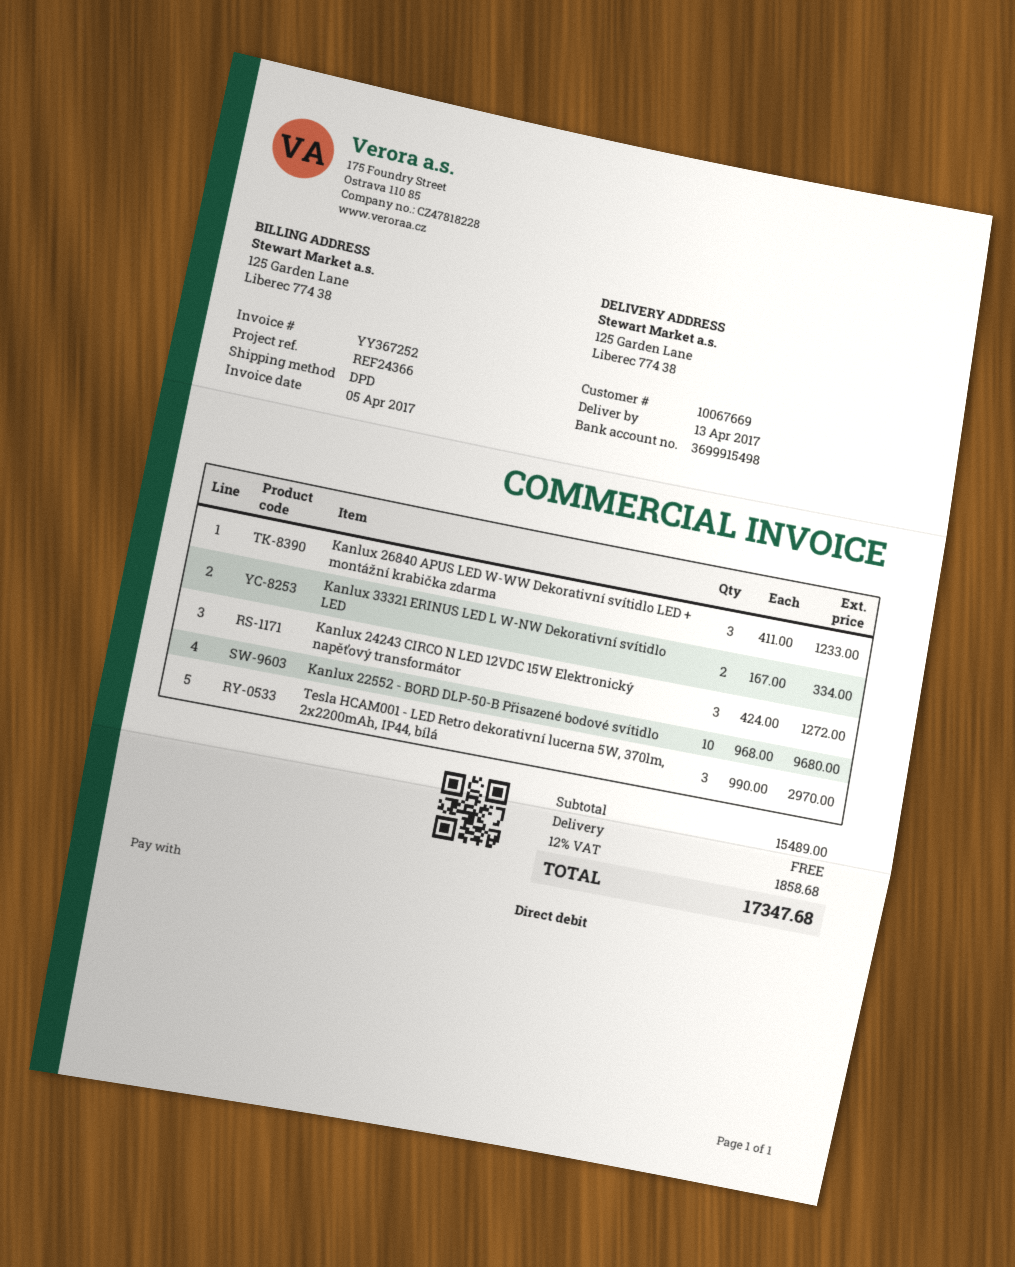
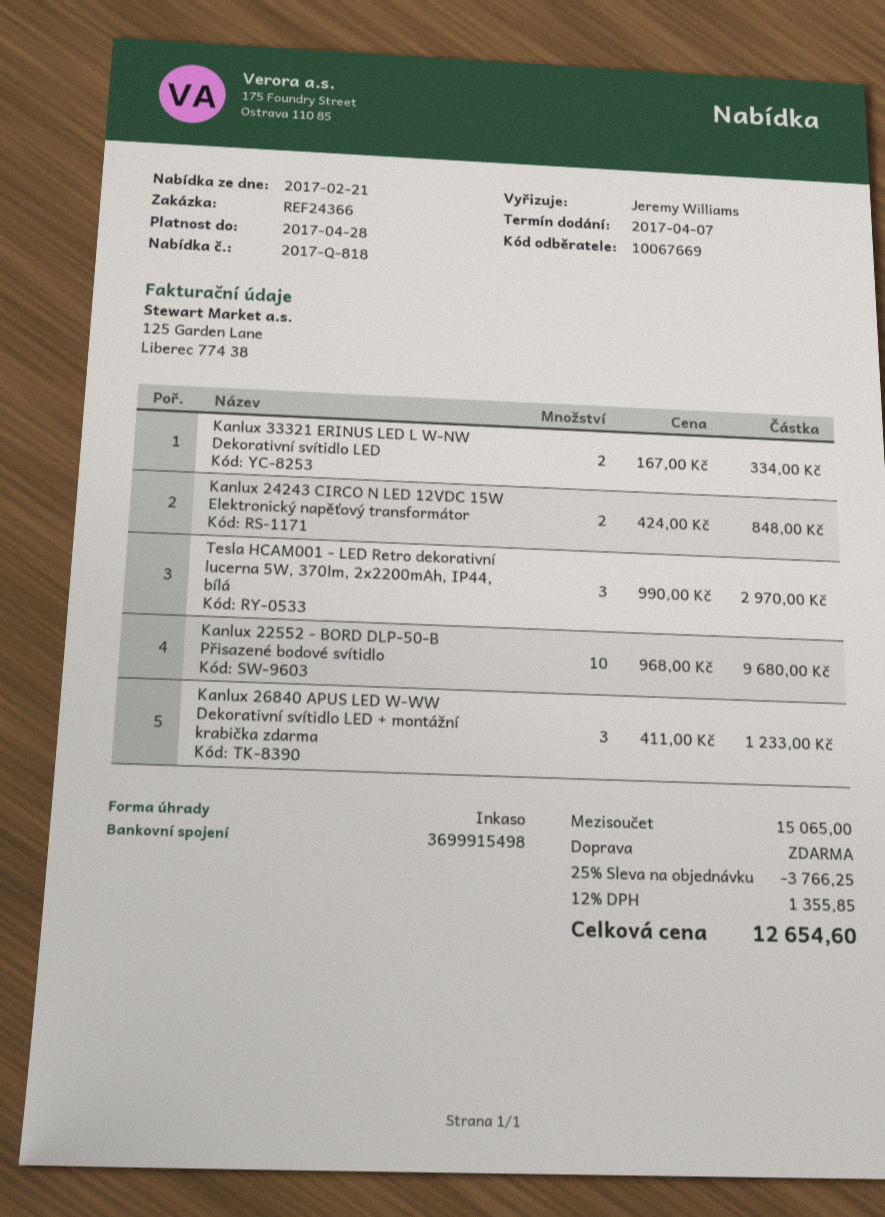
delivery date: 2017-04-13 -> 2017-04-07
Kanlux 24243 CIRCO N LED 12VDC 15W Elektronický napěťový transformátor: 3 x 424.00 = 1272.00 -> 2 x 424.00 = 848.00
subtotal: 15489.00 -> 15065.00
discount: none -> 25% = 3766.25
tax: 12% = 1858.68 -> 12% = 1355.85
total: 17347.68 -> 12654.60

